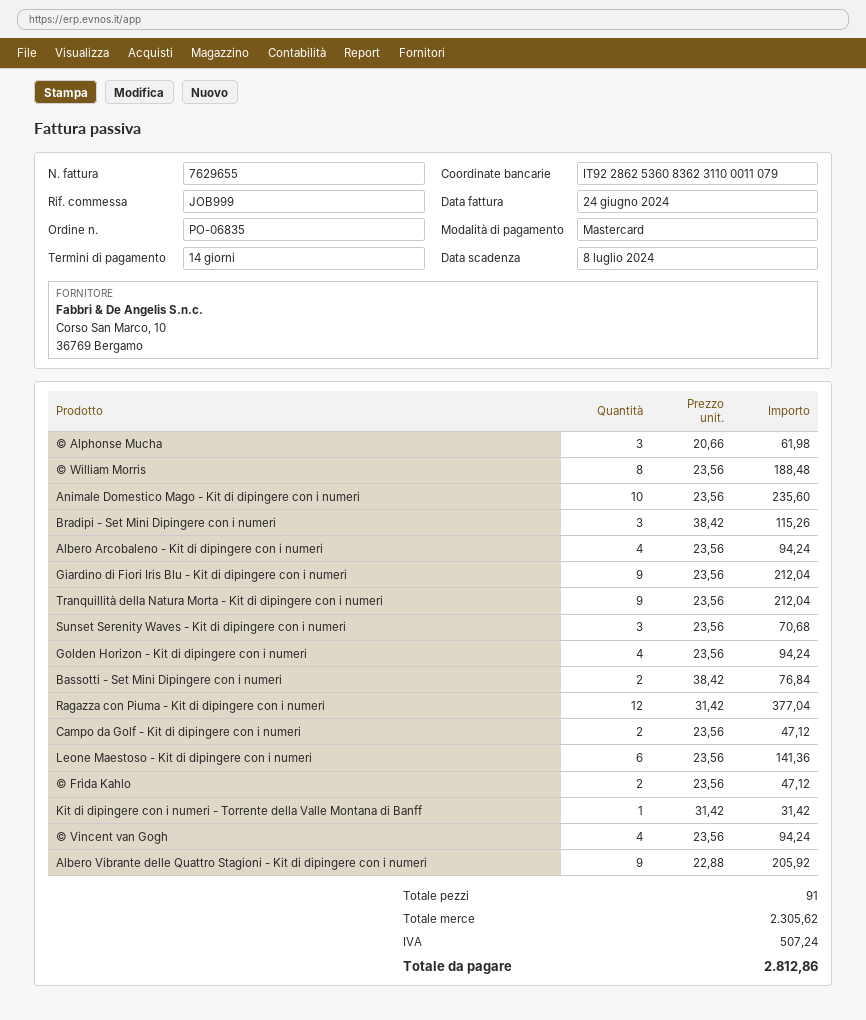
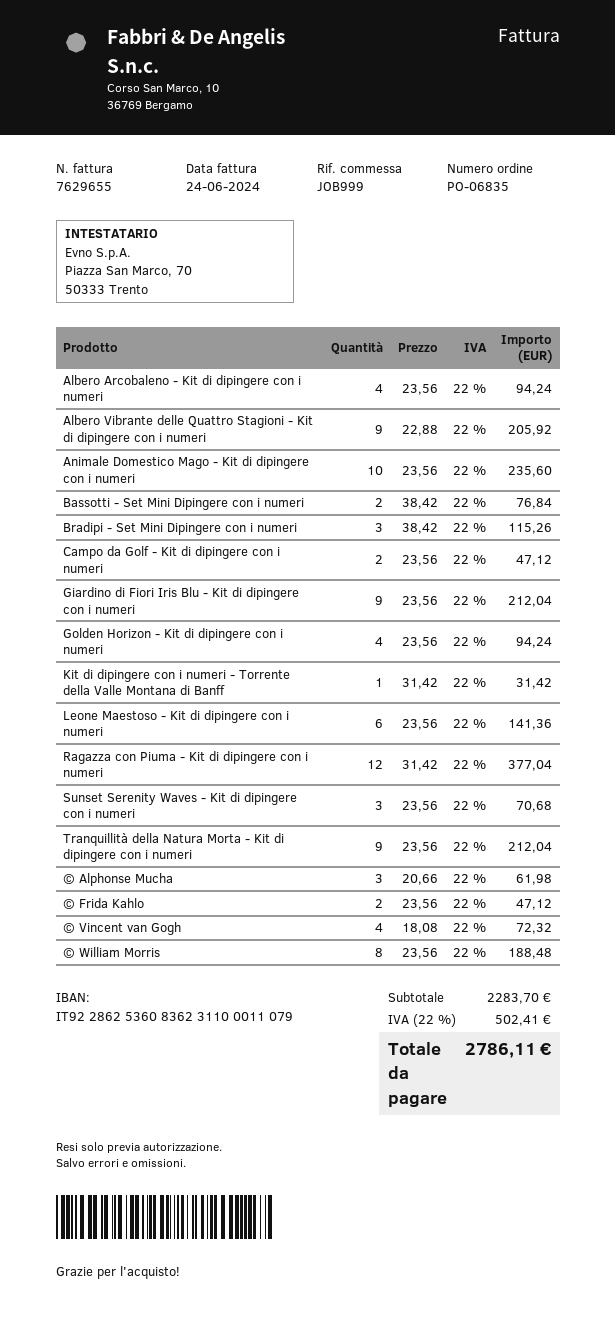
© Vincent van Gogh: 4 x 23.56 = 94.24 -> 4 x 18.08 = 72.32
subtotal: 2305.62 -> 2283.70
tax: 507.24 -> 502.41
total: 2812.86 -> 2786.11

